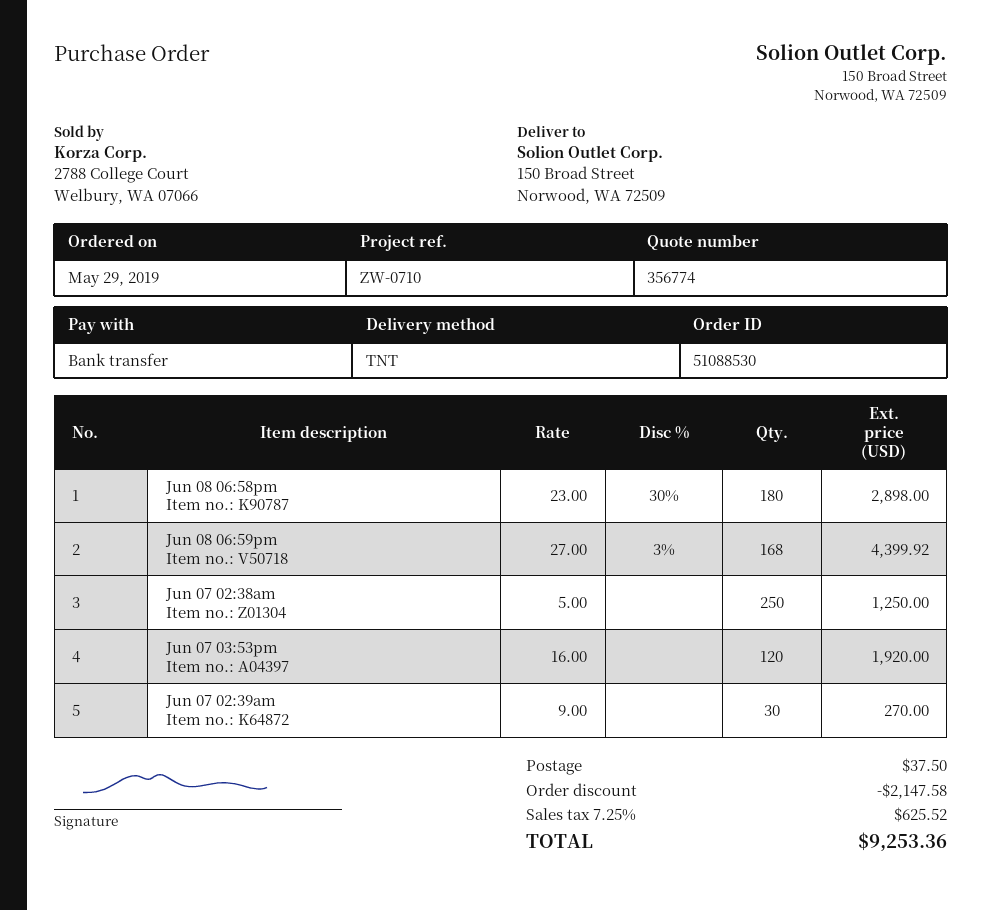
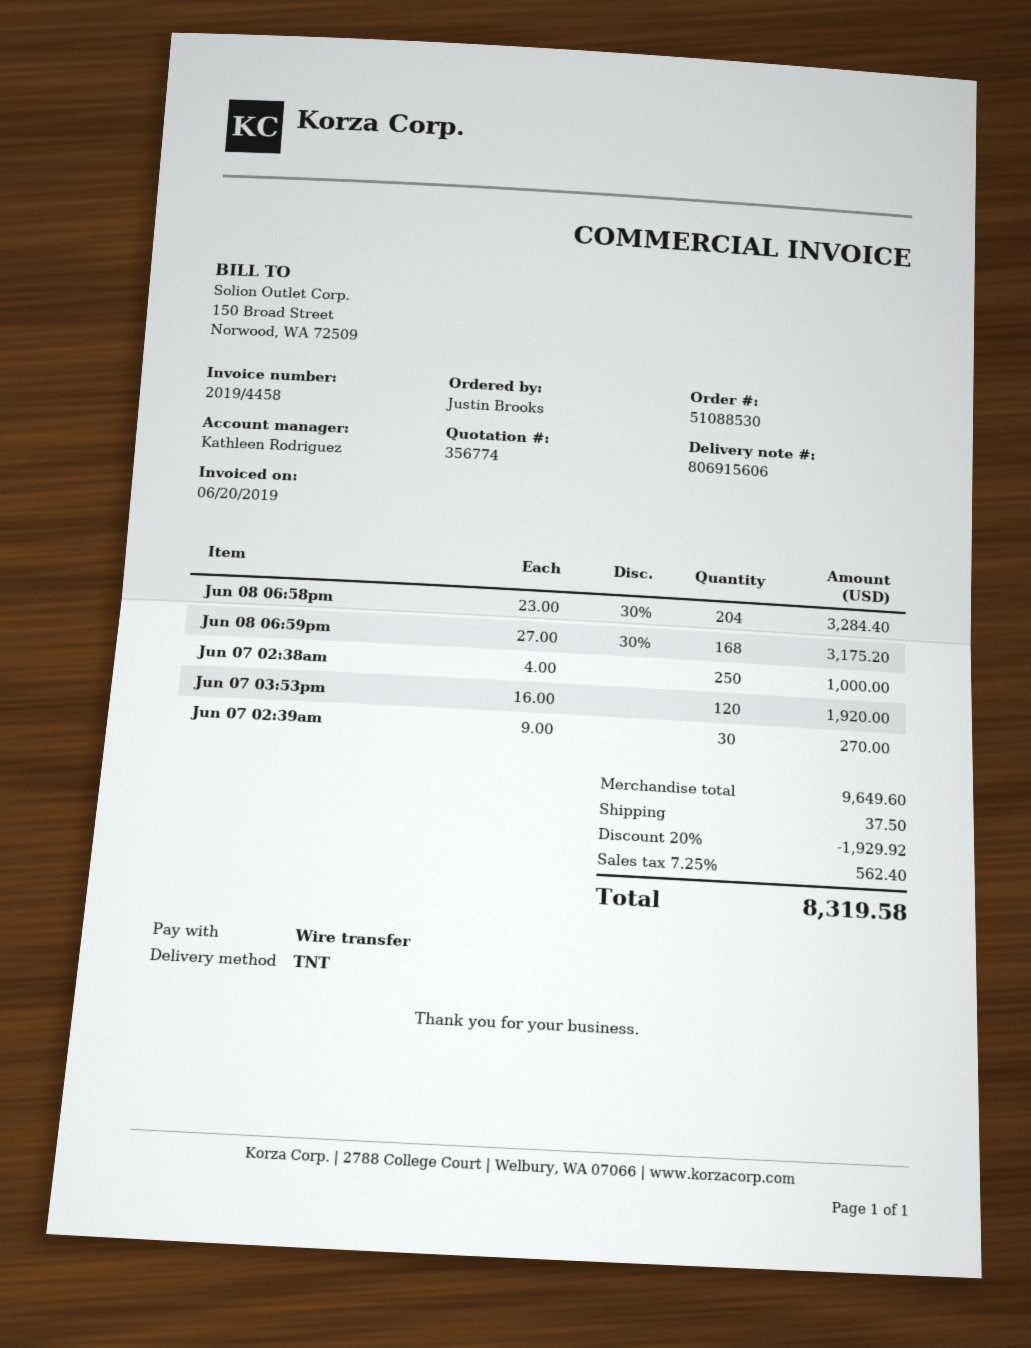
Jun 08 06:58pm: 180 x 23.00 - 30% = 2898.00 -> 204 x 23.00 - 30% = 3284.40
Jun 08 06:59pm: 168 x 27.00 - 3% = 4399.92 -> 168 x 27.00 - 30% = 3175.20
Jun 07 02:38am: 250 x 5.00 = 1250.00 -> 250 x 4.00 = 1000.00
discount: 2147.58 -> 1929.92
tax: 7.25% = 625.52 -> 7.25% = 562.40
total: 9253.36 -> 8319.58

